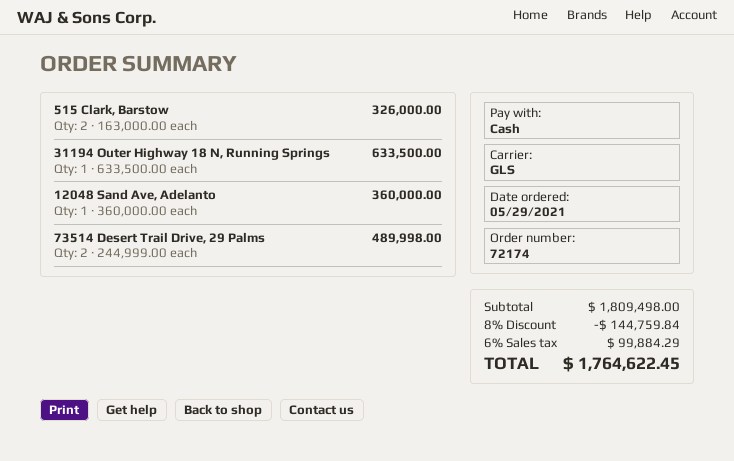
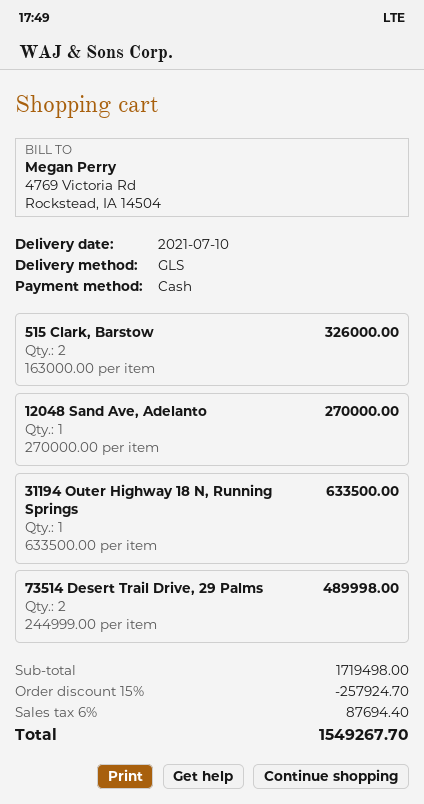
12048 Sand Ave, Adelanto: 1 x 360000.00 = 360000.00 -> 1 x 270000.00 = 270000.00
subtotal: 1809498.00 -> 1719498.00
discount: 8% = 144759.84 -> 15% = 257924.70
tax: 6% = 99884.29 -> 6% = 87694.40
total: 1764622.45 -> 1549267.70

